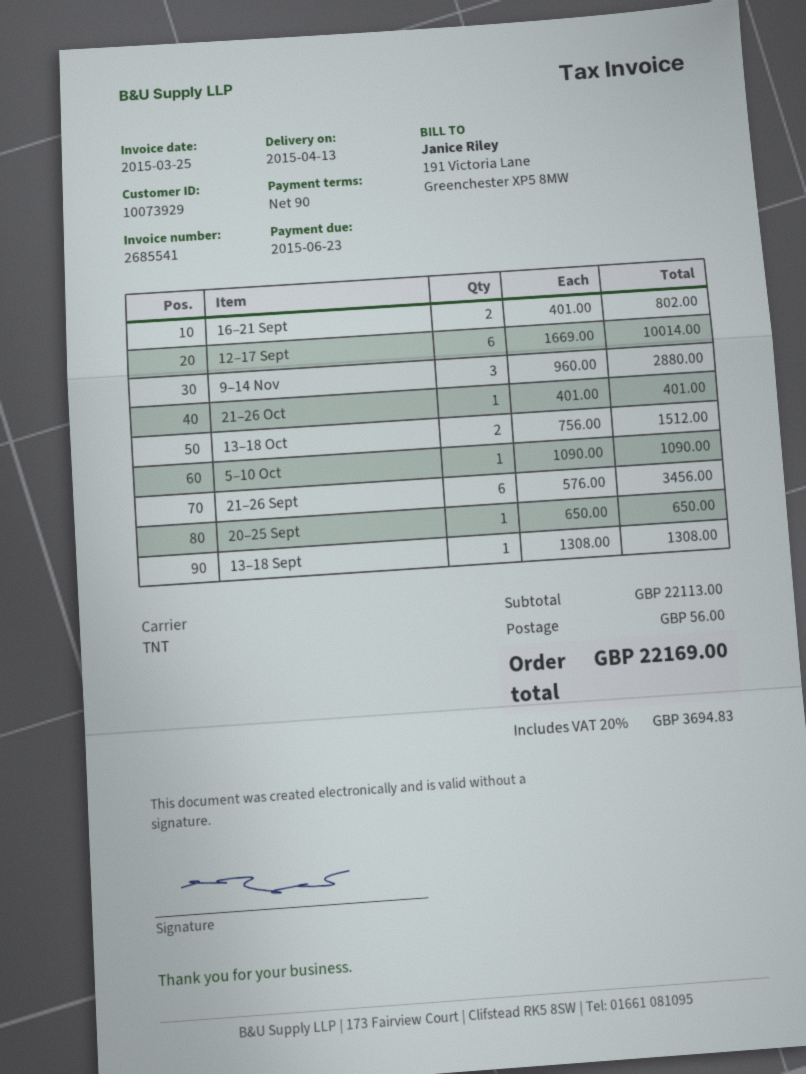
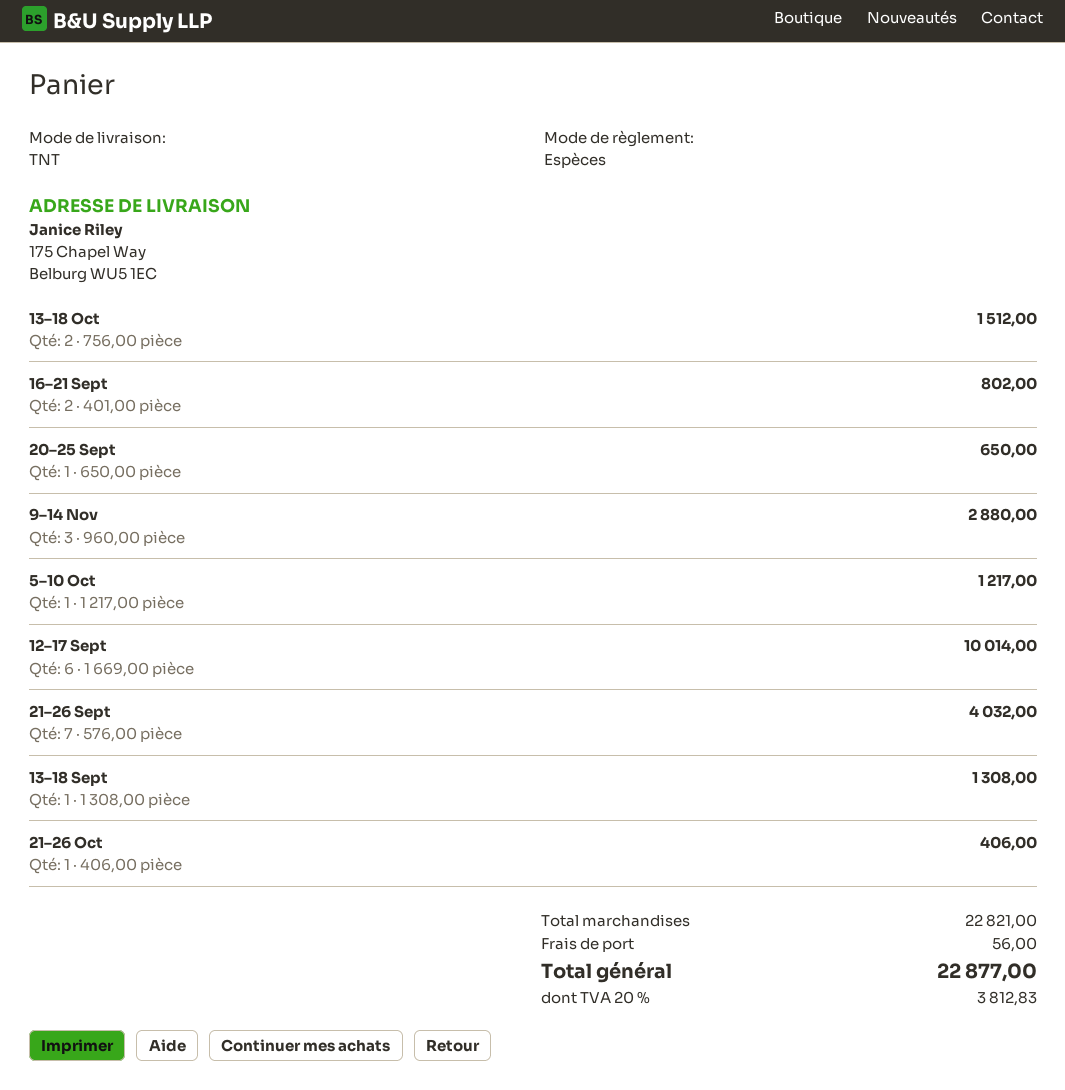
21–26 Oct: 1 x 401.00 = 401.00 -> 1 x 406.00 = 406.00
5–10 Oct: 1 x 1090.00 = 1090.00 -> 1 x 1217.00 = 1217.00
21–26 Sept: 6 x 576.00 = 3456.00 -> 7 x 576.00 = 4032.00
subtotal: 22113.00 -> 22821.00
tax: 20% = 3694.83 -> 20% = 3812.83
total: 22169.00 -> 22877.00

